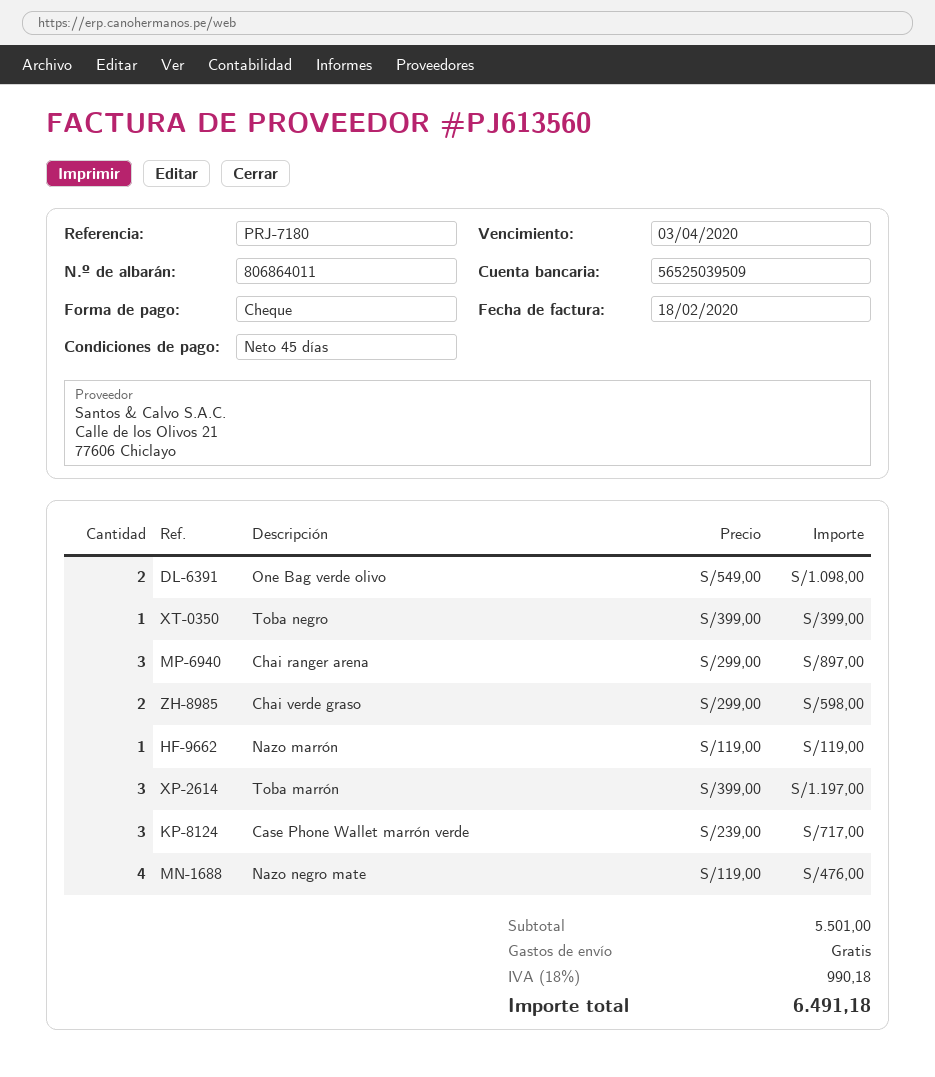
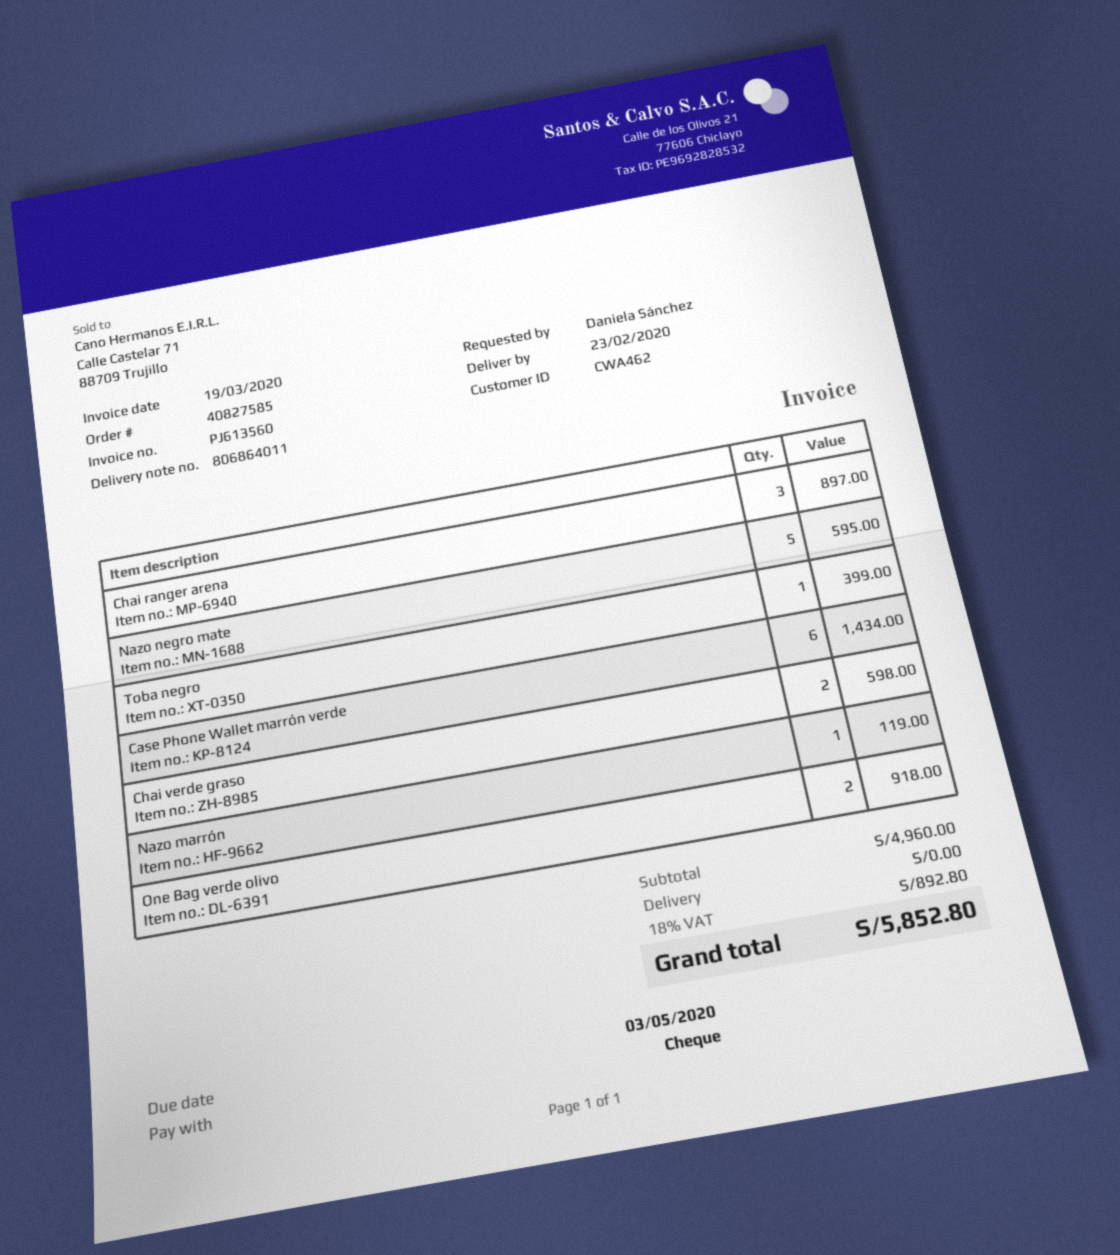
invoice date: 2020-02-18 -> 2020-03-19
due date: 2020-04-03 -> 2020-05-03
One Bag verde olivo: 2 for 1098.00 -> 2 for 918.00
Toba marrón: 3 for 1197.00 -> none
Case Phone Wallet marrón verde: 3 for 717.00 -> 6 for 1434.00
Nazo negro mate: 4 for 476.00 -> 5 for 595.00
subtotal: 5501.00 -> 4960.00
tax: 18% = 990.18 -> 18% = 892.80
total: 6491.18 -> 5852.80

